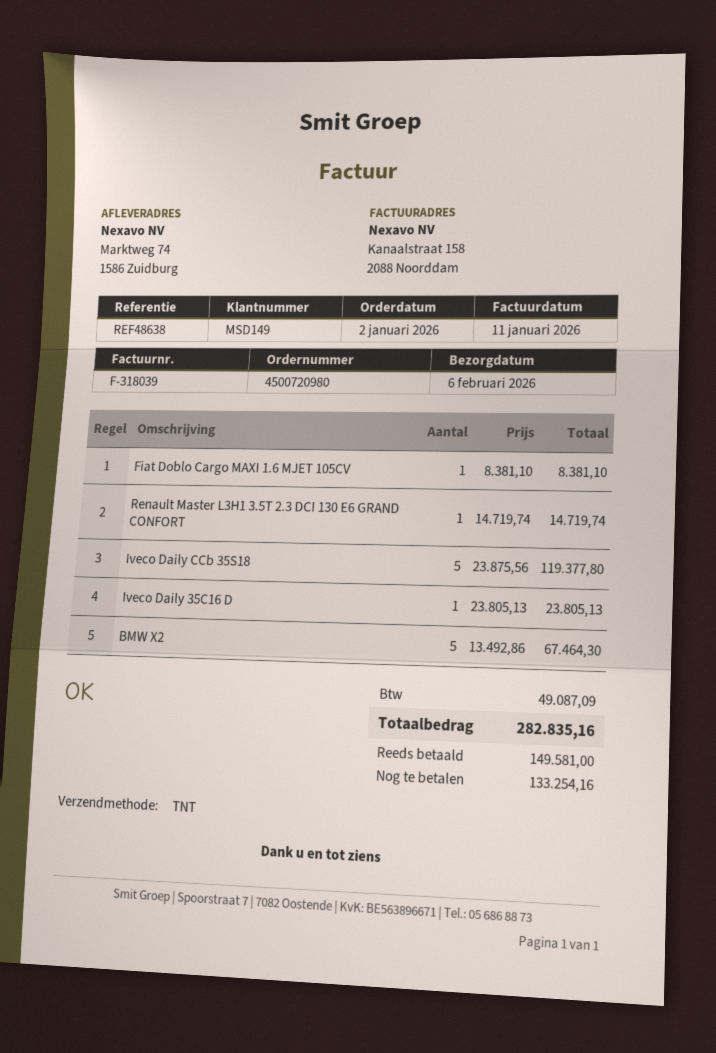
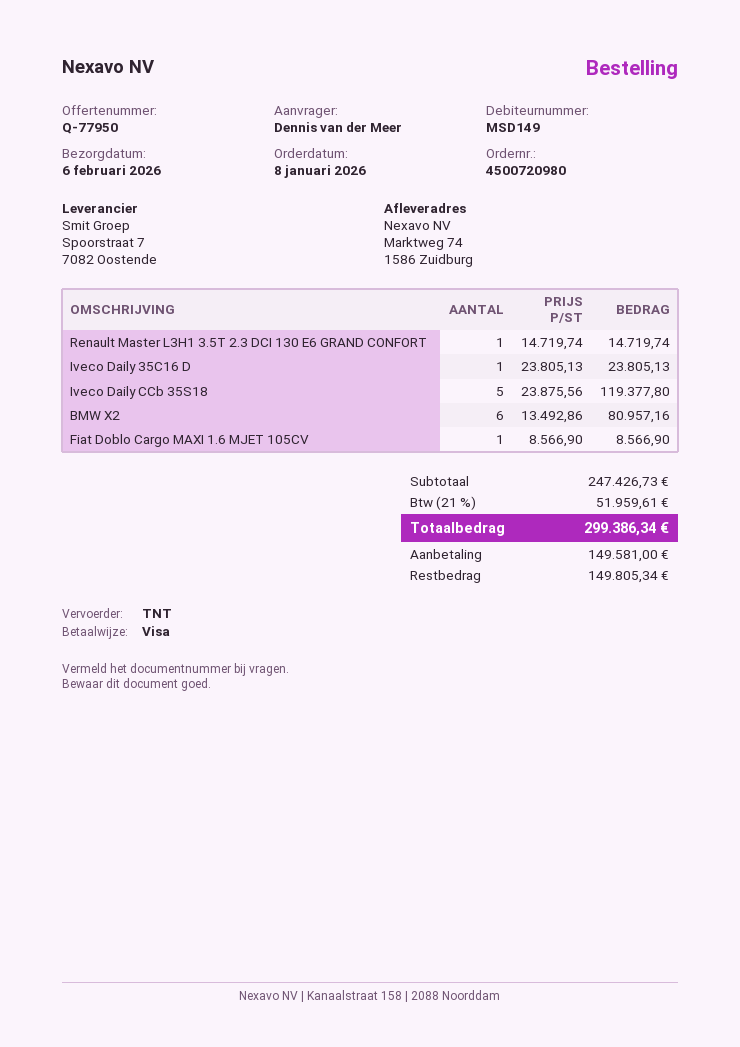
order date: 2026-01-02 -> 2026-01-08
Fiat Doblo Cargo MAXI 1.6 MJET 105CV: 1 x 8381.10 = 8381.10 -> 1 x 8566.90 = 8566.90
BMW X2: 5 x 13492.86 = 67464.30 -> 6 x 13492.86 = 80957.16
tax: 49087.09 -> 51959.61
total: 282835.16 -> 299386.34
balance: 133254.16 -> 149805.34

